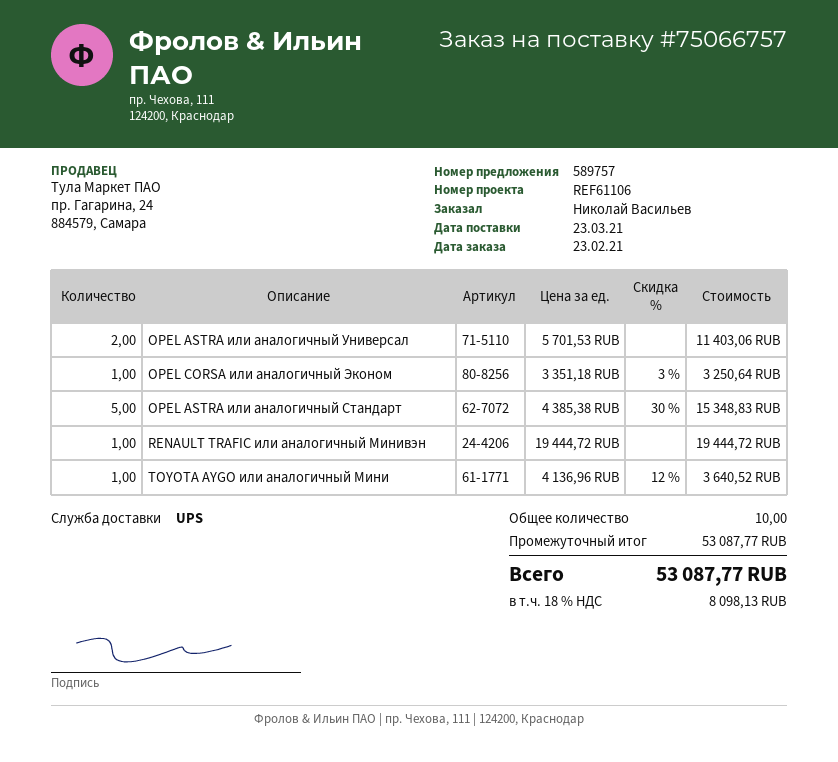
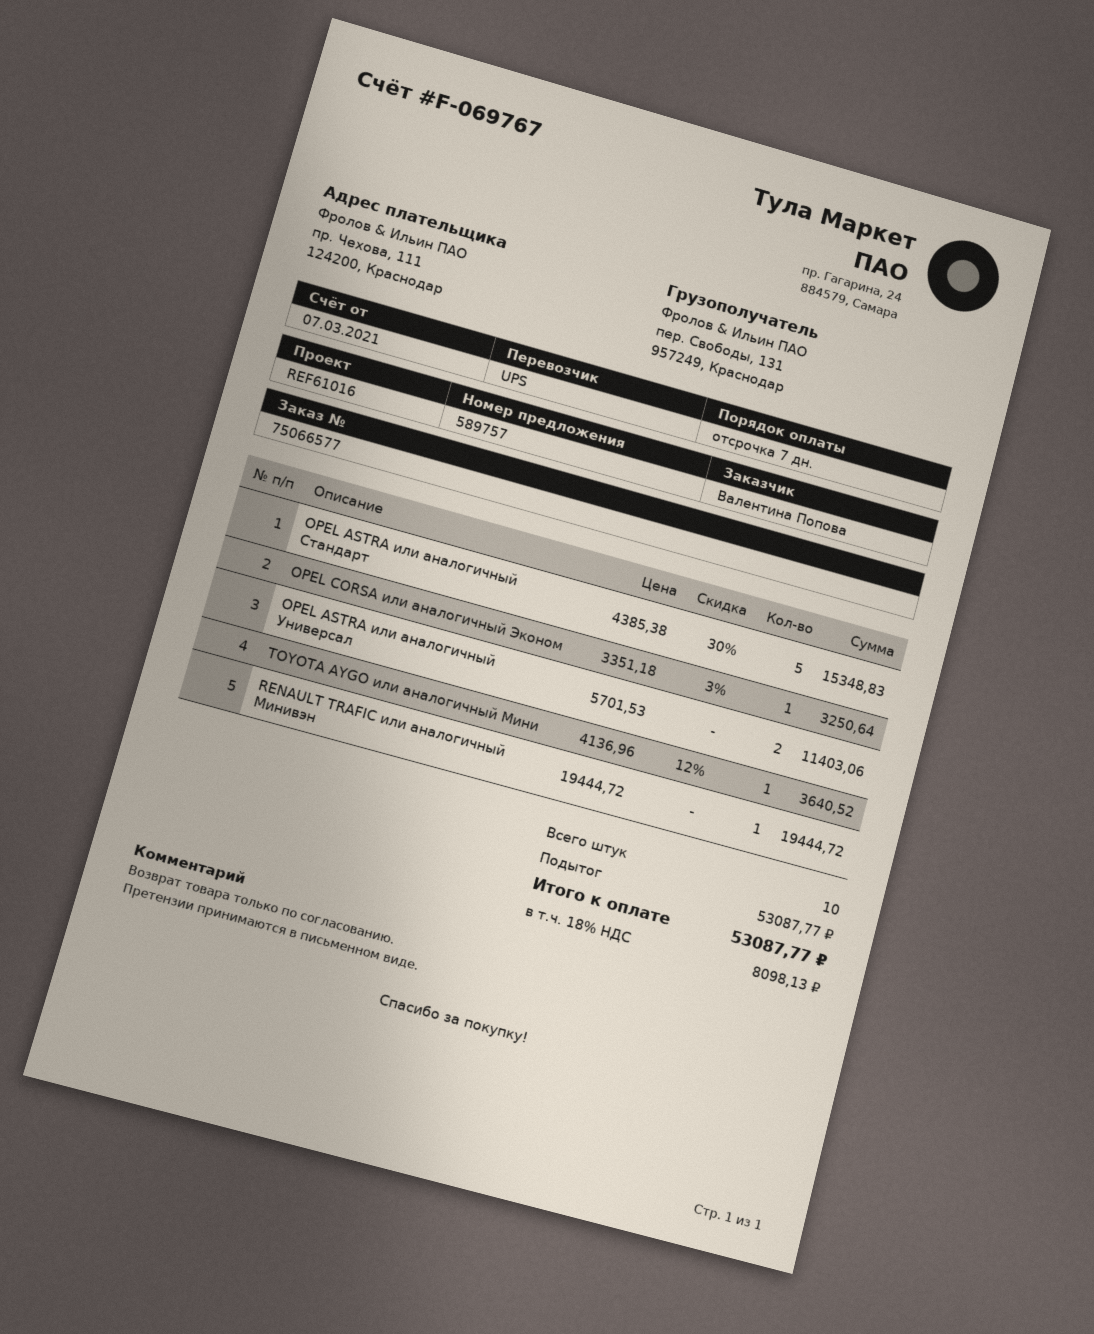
order number: 75066757 -> 75066577
reference: REF61106 -> REF61016
ordered by: Николай Васильев -> Валентина Попова

